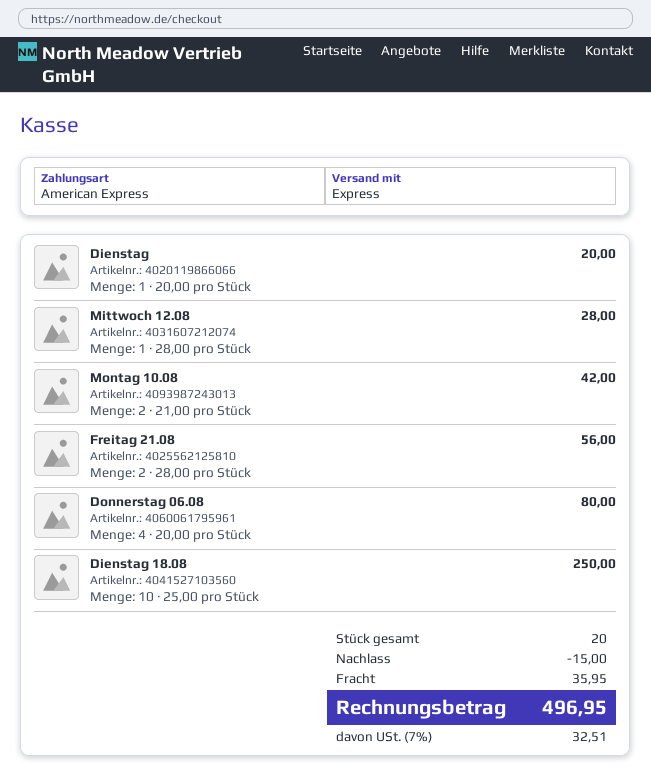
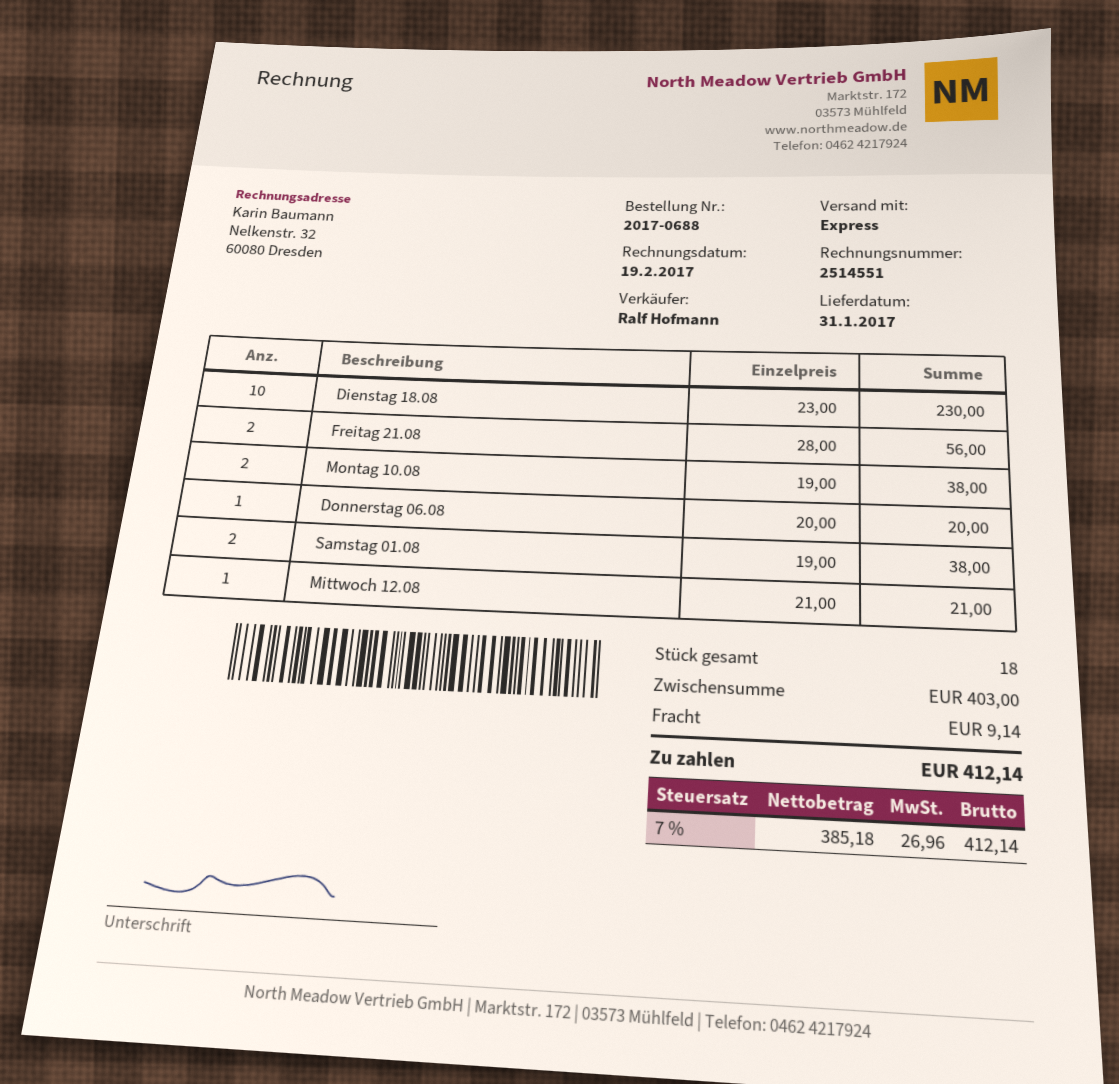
Dienstag: 1 x 20.00 = 20.00 -> none
Mittwoch 12.08: 1 x 28.00 = 28.00 -> 1 x 21.00 = 21.00
Montag 10.08: 2 x 21.00 = 42.00 -> 2 x 19.00 = 38.00
Donnerstag 06.08: 4 x 20.00 = 80.00 -> 1 x 20.00 = 20.00
Dienstag 18.08: 10 x 25.00 = 250.00 -> 10 x 23.00 = 230.00
Samstag 01.08: none -> 2 x 19.00 = 38.00
total quantity: 20 -> 18
discount: 15.00 -> none
shipping: 35.95 -> 9.14
tax: 7% = 32.51 -> 7% = 26.96
total: 496.95 -> 412.14

